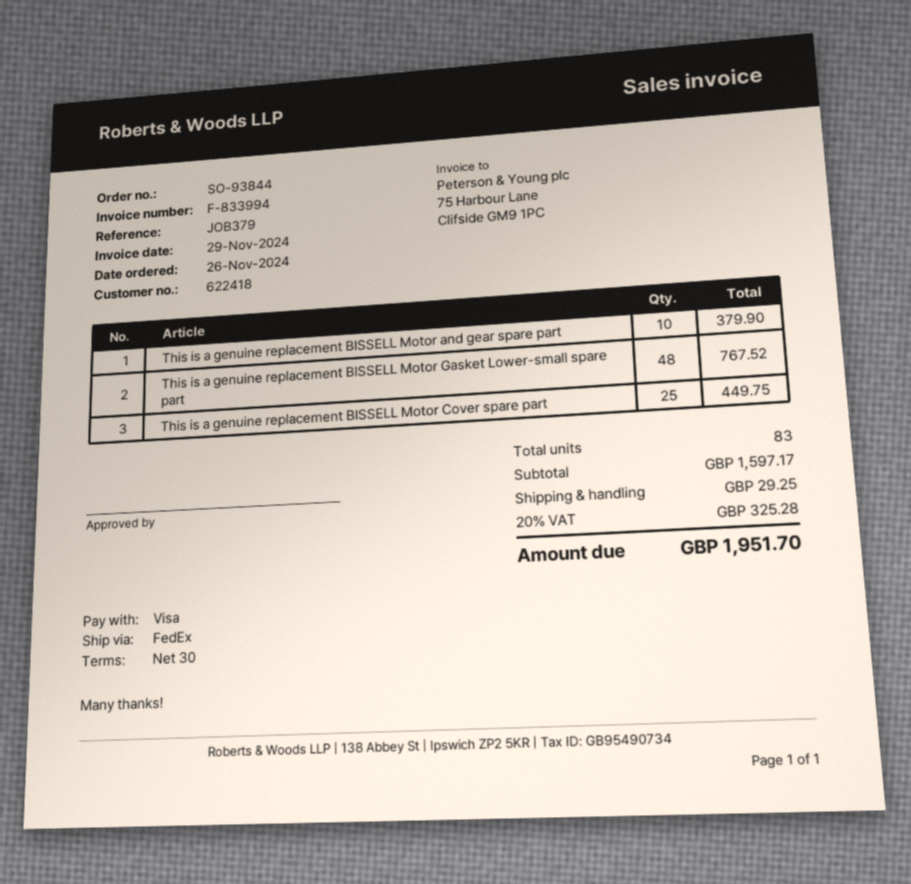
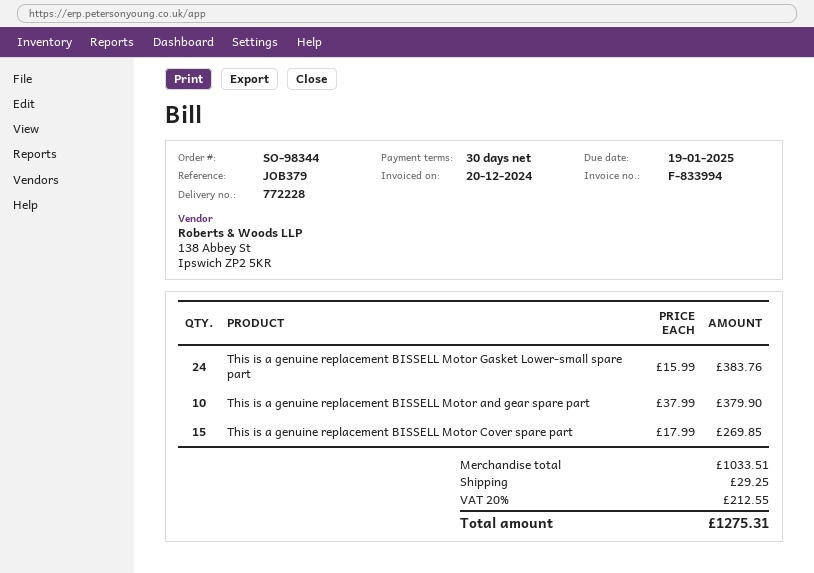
order number: SO-93844 -> SO-98344
invoice date: 2024-11-29 -> 2024-12-20
This is a genuine replacement BISSELL Motor Gasket Lower-small spare part: 48 for 767.52 -> 24 for 383.76
This is a genuine replacement BISSELL Motor Cover spare part: 25 for 449.75 -> 15 for 269.85
subtotal: 1597.17 -> 1033.51
tax: 20% = 325.28 -> 20% = 212.55
total: 1951.70 -> 1275.31

